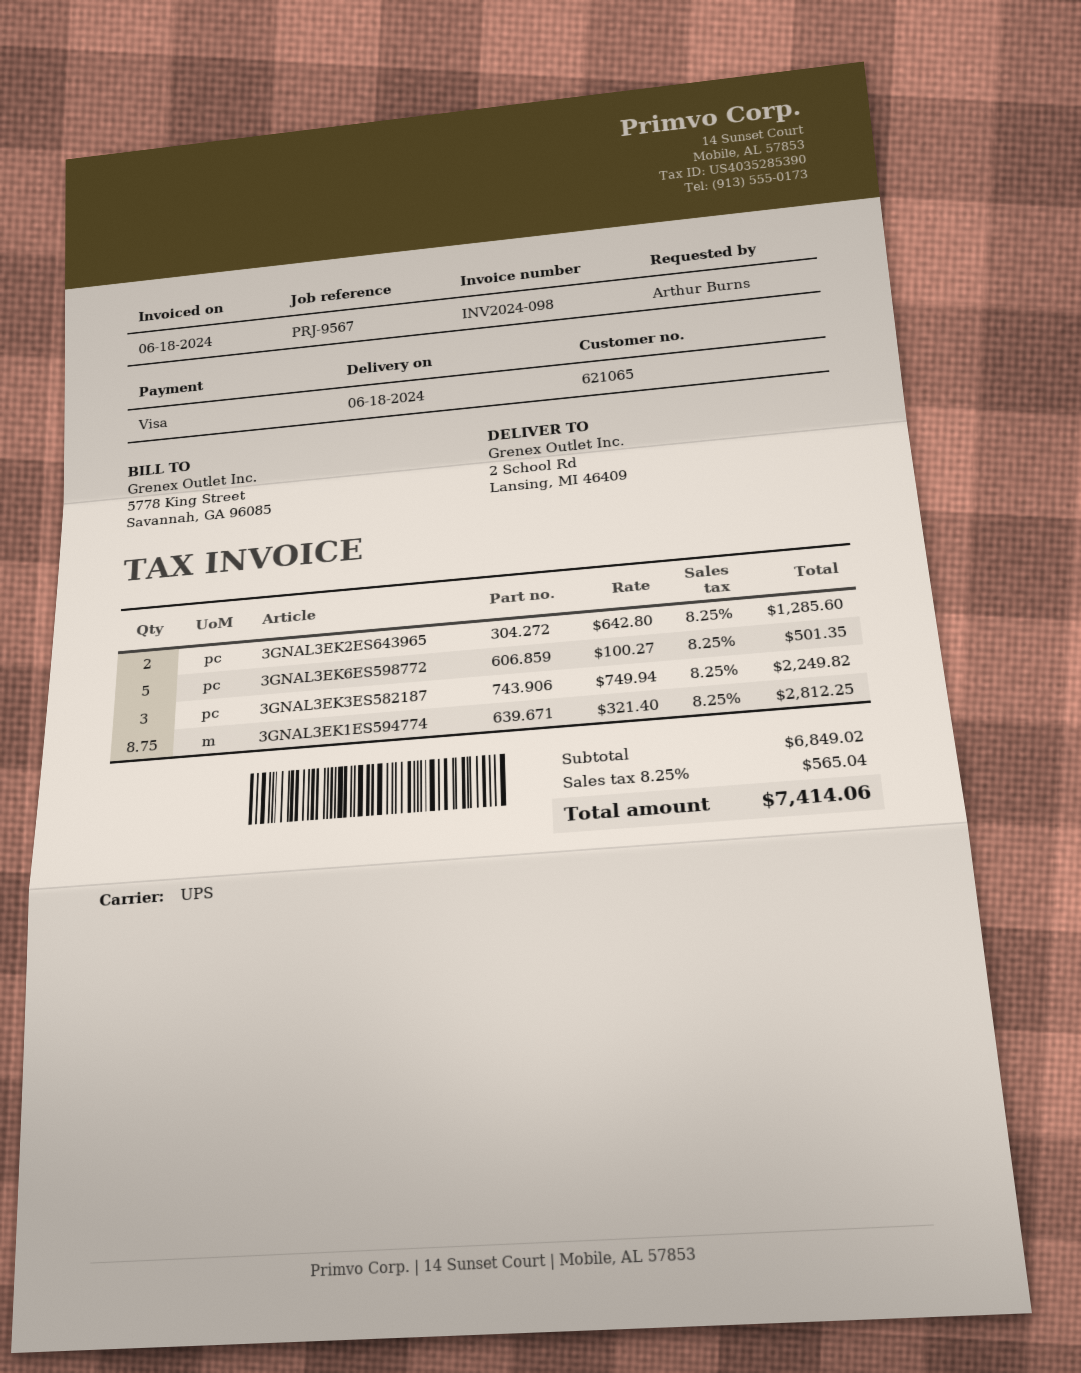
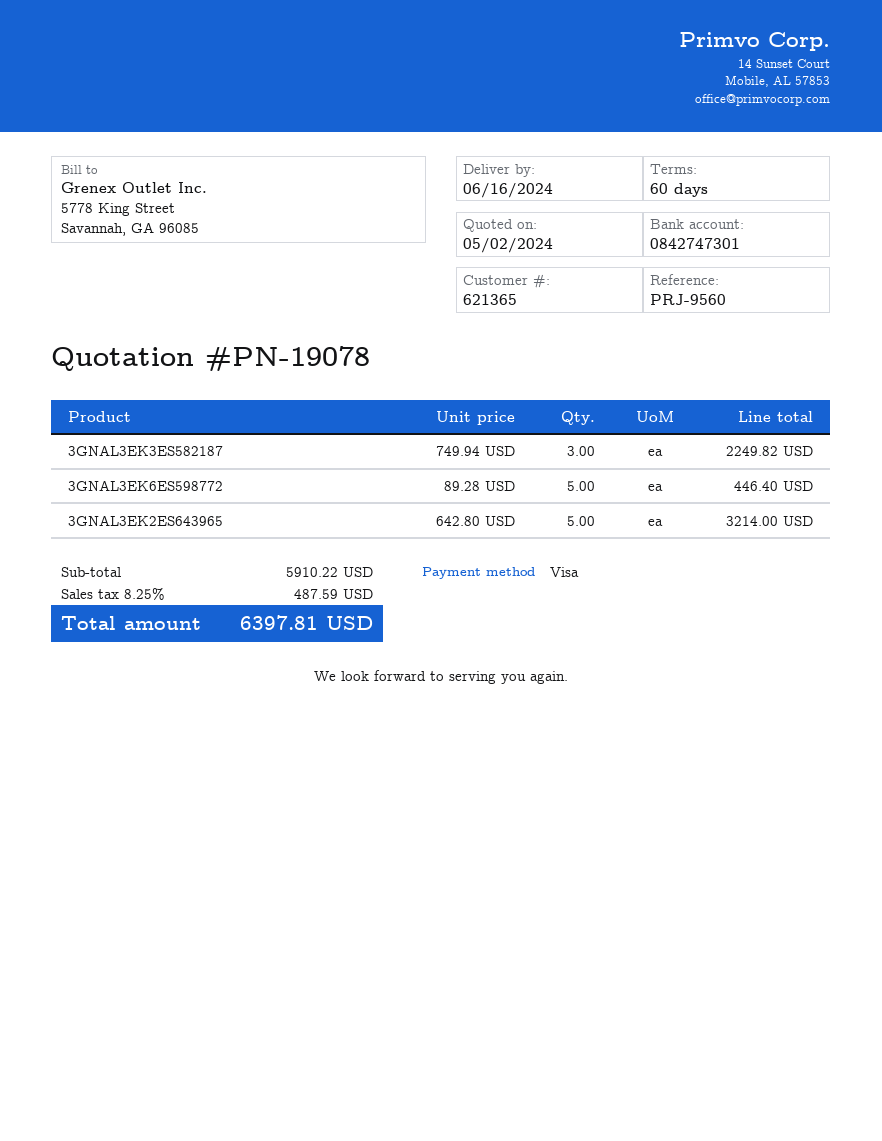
delivery date: 2024-06-18 -> 2024-06-16
customer number: 621065 -> 621365
reference: PRJ-9567 -> PRJ-9560
3GNAL3EK2ES643965: 2 x 642.80 = 1285.60 -> 5 x 642.80 = 3214.00
3GNAL3EK6ES598772: 5 x 100.27 = 501.35 -> 5 x 89.28 = 446.40
3GNAL3EK1ES594774: 8.75 x 321.40 = 2812.25 -> none
subtotal: 6849.02 -> 5910.22
tax: 8.25% = 565.04 -> 8.25% = 487.59
total: 7414.06 -> 6397.81

